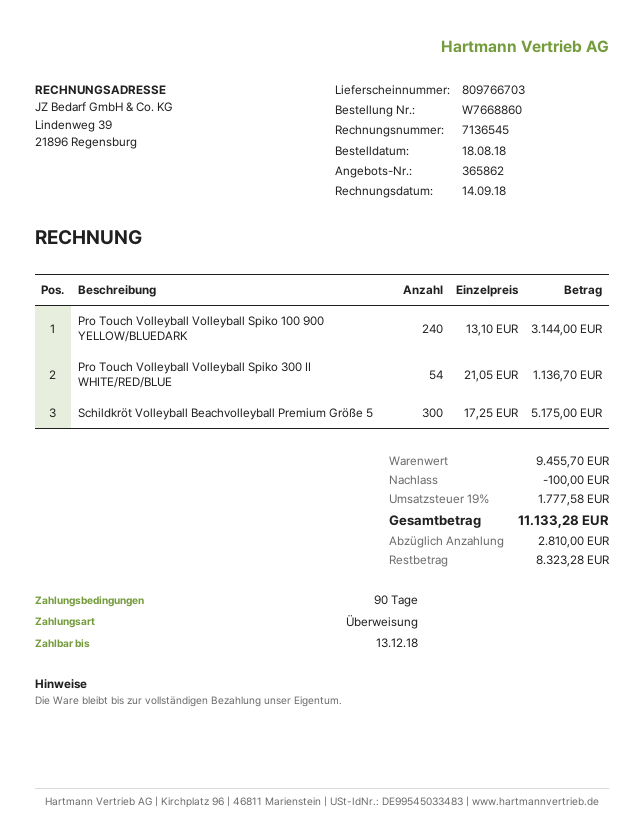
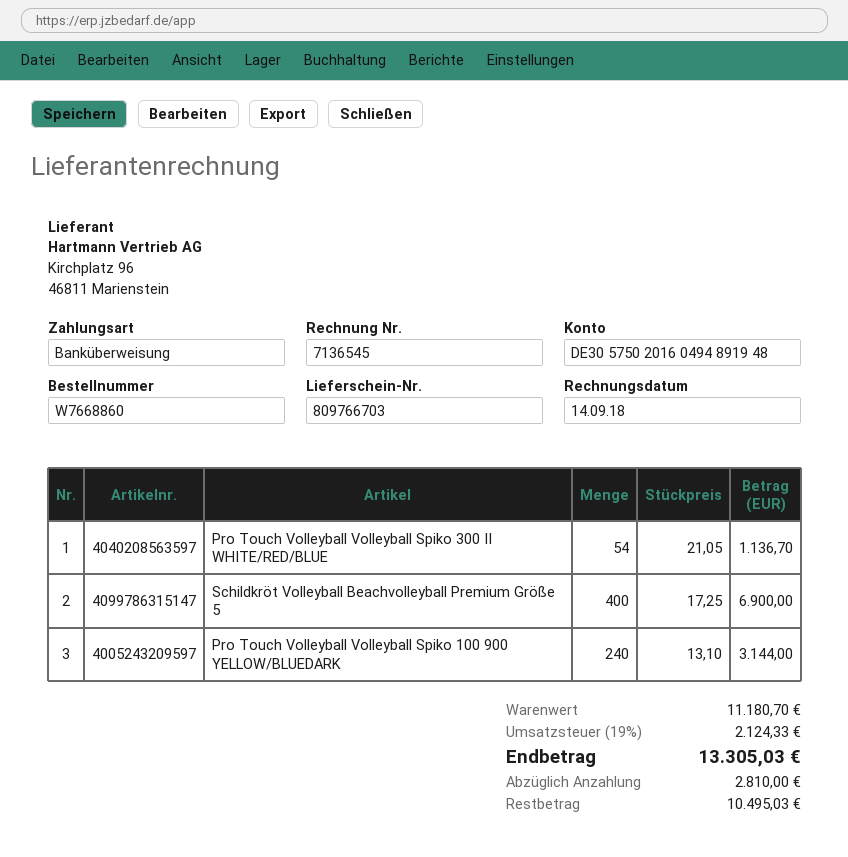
Schildkröt Volleyball Beachvolleyball Premium Größe 5: 300 x 17.25 = 5175.00 -> 400 x 17.25 = 6900.00
subtotal: 9455.70 -> 11180.70
discount: 100.00 -> none
tax: 19% = 1777.58 -> 19% = 2124.33
total: 11133.28 -> 13305.03
balance: 8323.28 -> 10495.03

